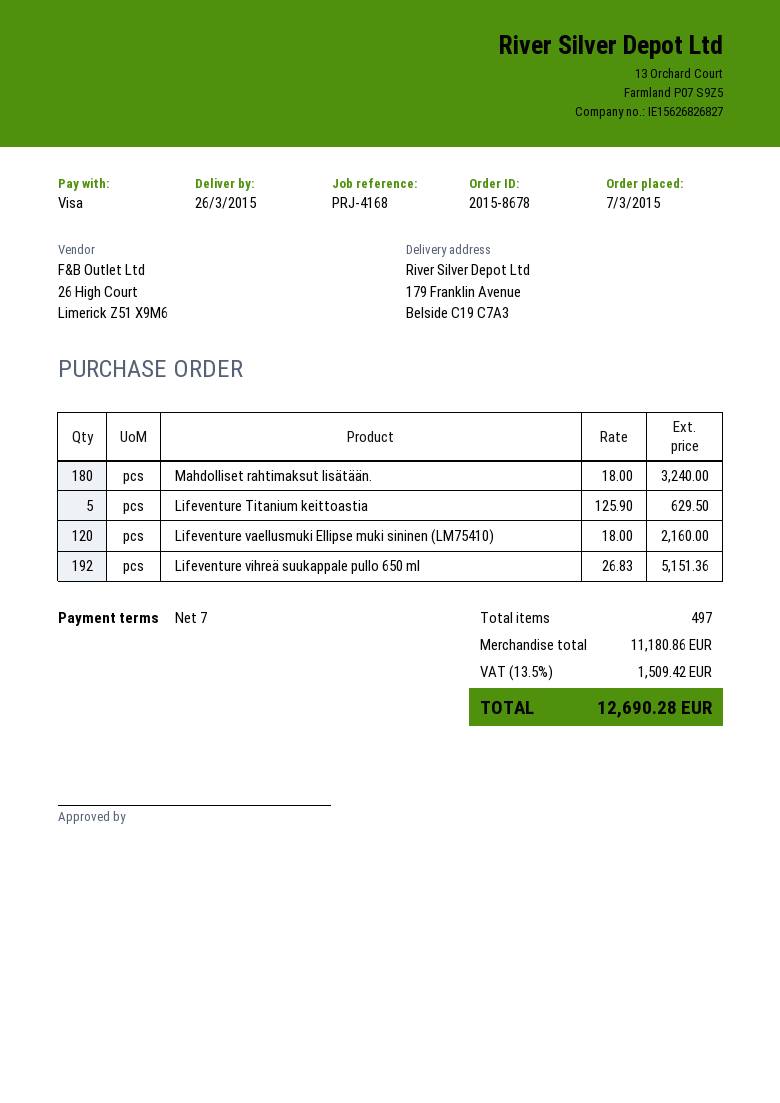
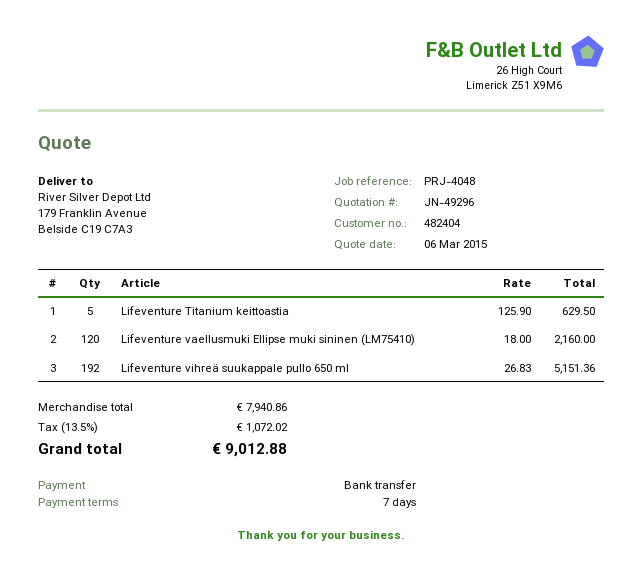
reference: PRJ-4168 -> PRJ-4048
payment method: Visa -> bank transfer
Mahdolliset rahtimaksut lisätään.: 180 x 18.00 = 3240.00 -> none
subtotal: 11180.86 -> 7940.86
tax: 13.5% = 1509.42 -> 13.5% = 1072.02
total: 12690.28 -> 9012.88

